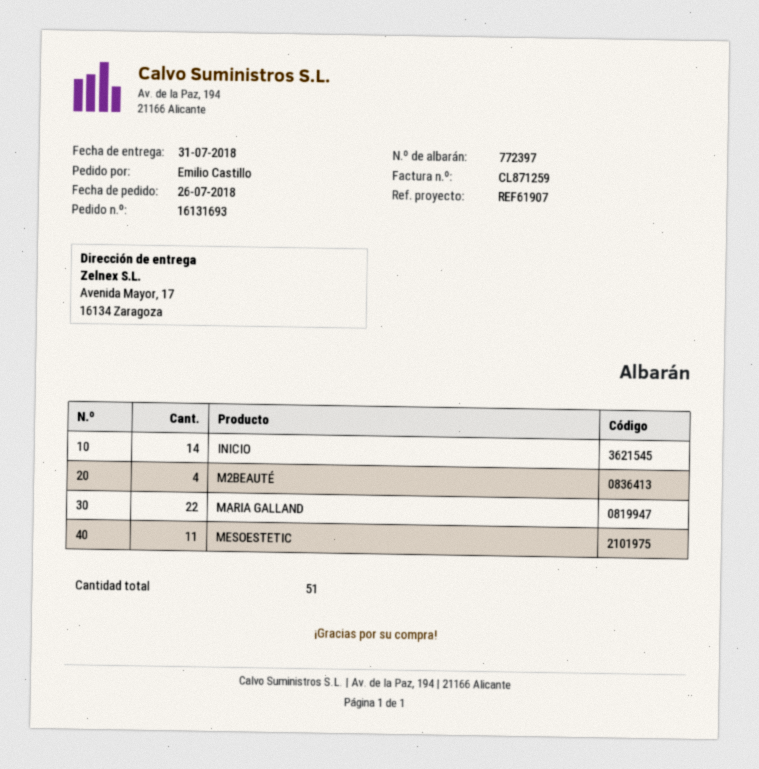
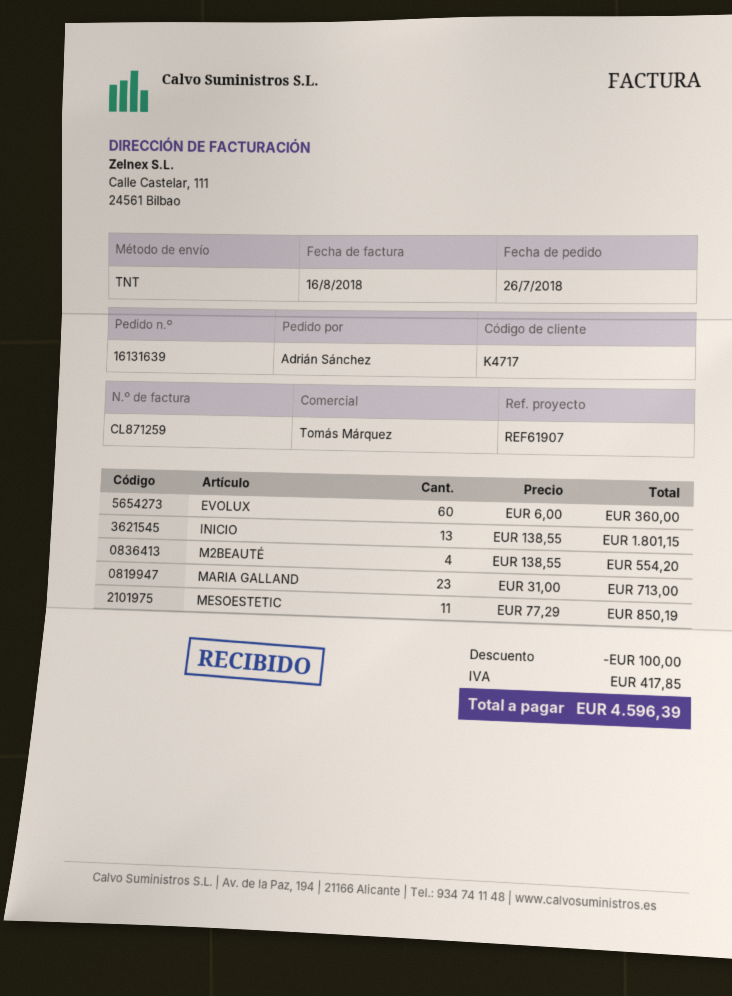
order number: 16131693 -> 16131639
ordered by: Emilio Castillo -> Adrián Sánchez
INICIO: 14 -> 13
MARIA GALLAND: 22 -> 23
EVOLUX: none -> 60

